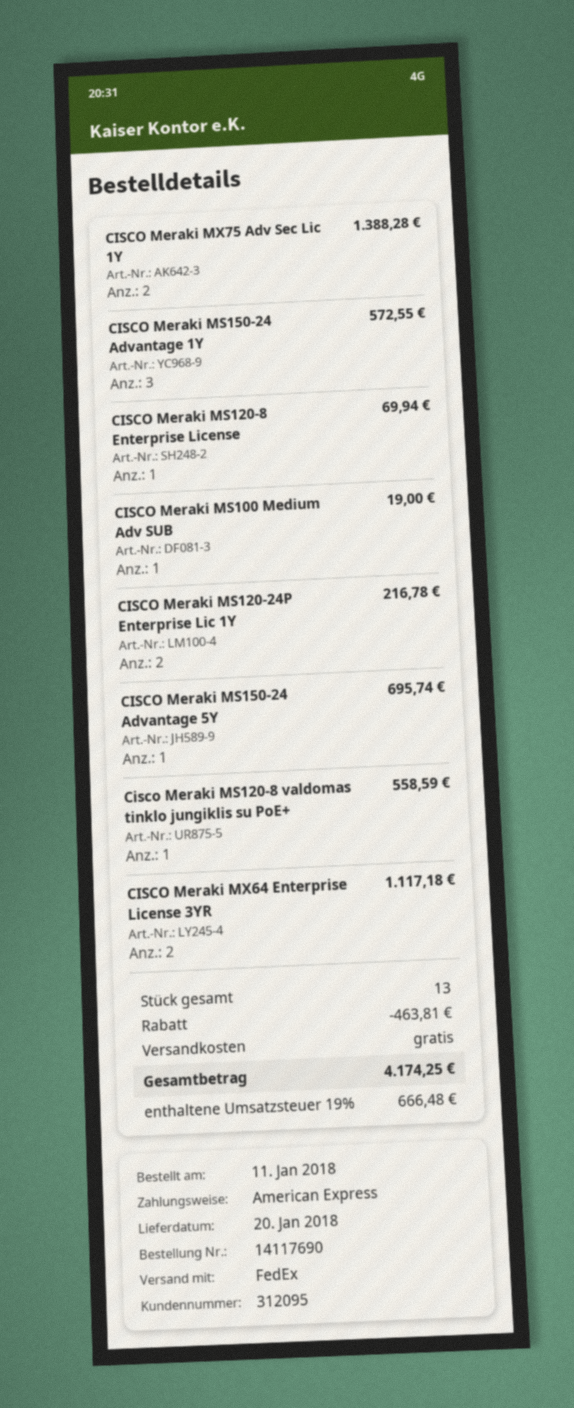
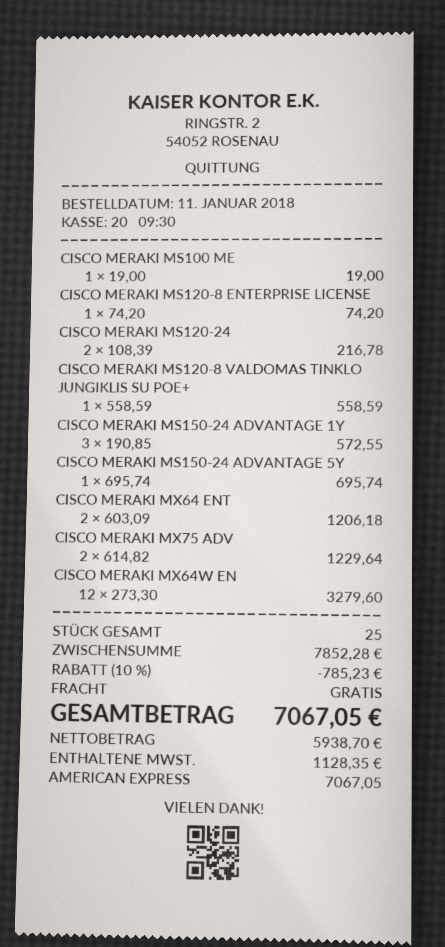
CISCO Meraki MX75 Adv Sec Lic 1Y: 2 for 1388.28 -> 2 for 1229.64
CISCO Meraki MS120-8 Enterprise License: 1 for 69.94 -> 1 for 74.20
CISCO Meraki MX64 Enterprise License 3YR: 2 for 1117.18 -> 2 for 1206.18
CISCO MERAKI MX64W EN: none -> 12 for 3279.60
total quantity: 13 -> 25
discount: 463.81 -> 785.23
tax: 666.48 -> 1128.35
total: 4174.25 -> 7067.05

